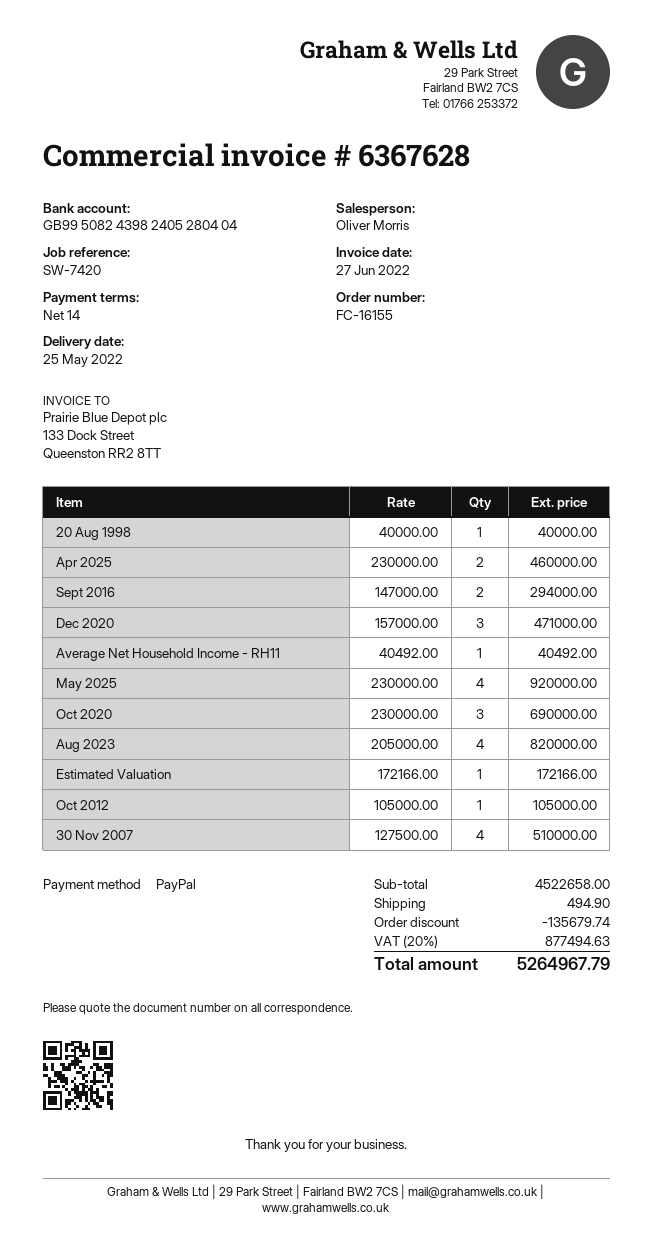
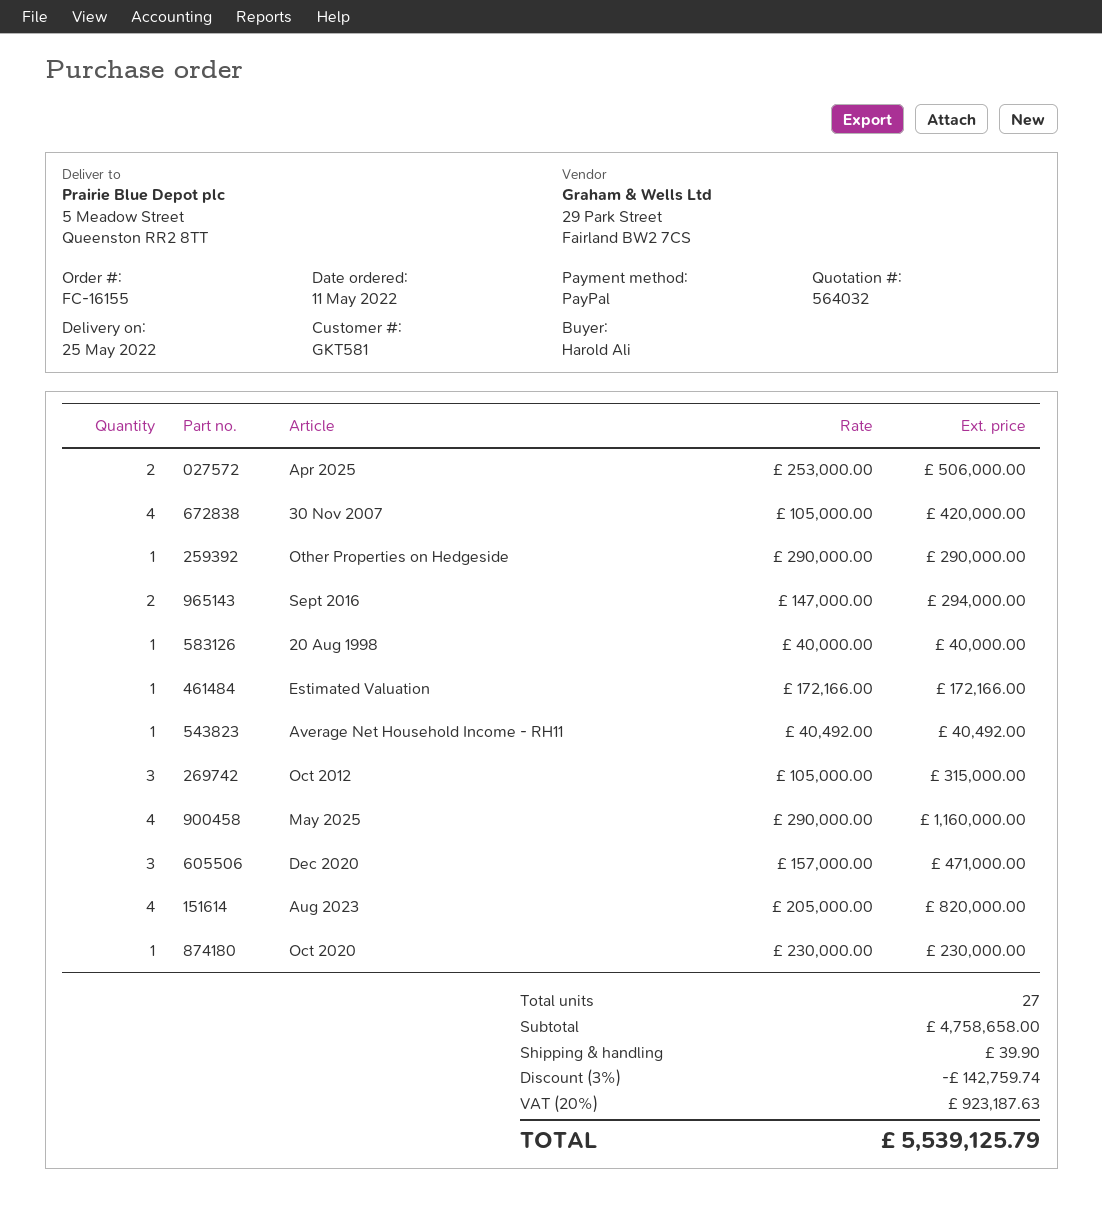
Apr 2025: 2 x 230000.00 = 460000.00 -> 2 x 253000.00 = 506000.00
May 2025: 4 x 230000.00 = 920000.00 -> 4 x 290000.00 = 1160000.00
Oct 2020: 3 x 230000.00 = 690000.00 -> 1 x 230000.00 = 230000.00
Oct 2012: 1 x 105000.00 = 105000.00 -> 3 x 105000.00 = 315000.00
30 Nov 2007: 4 x 127500.00 = 510000.00 -> 4 x 105000.00 = 420000.00
Other Properties on Hedgeside: none -> 1 x 290000.00 = 290000.00
subtotal: 4522658.00 -> 4758658.00
discount: 135679.74 -> 142759.74
shipping: 494.90 -> 39.90
tax: 20% = 877494.63 -> 20% = 923187.63
total: 5264967.79 -> 5539125.79

